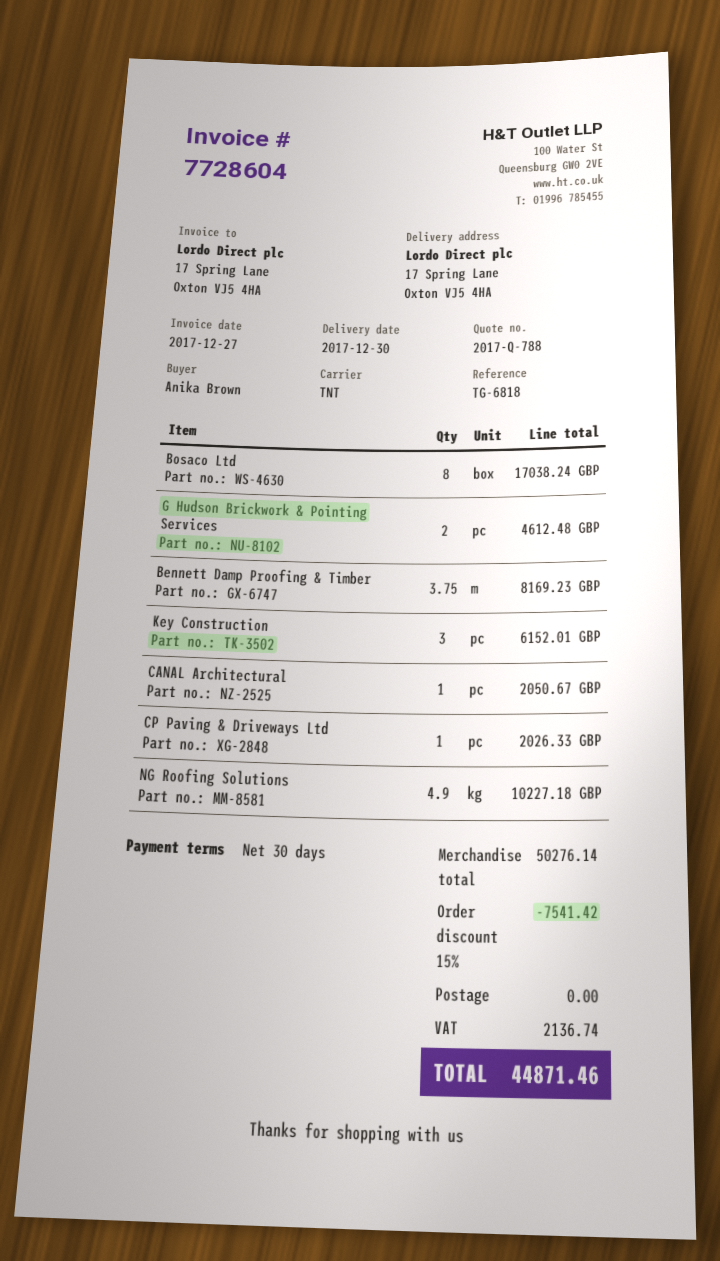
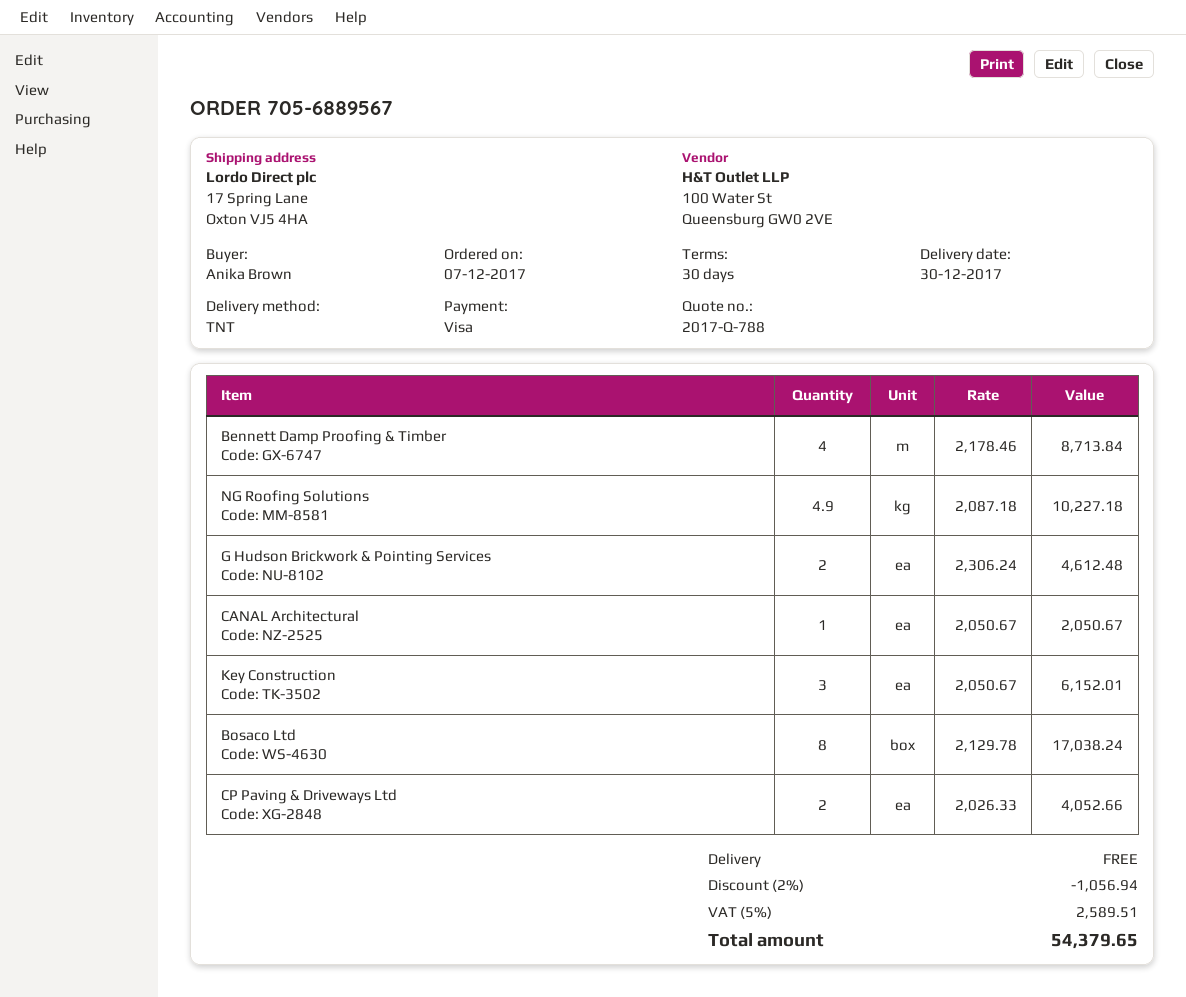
Bennett Damp Proofing & Timber: 3.75 for 8169.23 -> 4 for 8713.84
CP Paving & Driveways Ltd: 1 for 2026.33 -> 2 for 4052.66
discount: 15% = 7541.42 -> 2% = 1056.94
tax: 2136.74 -> 2589.51
total: 44871.46 -> 54379.65

